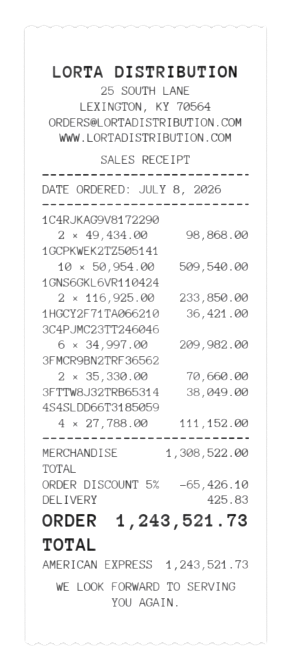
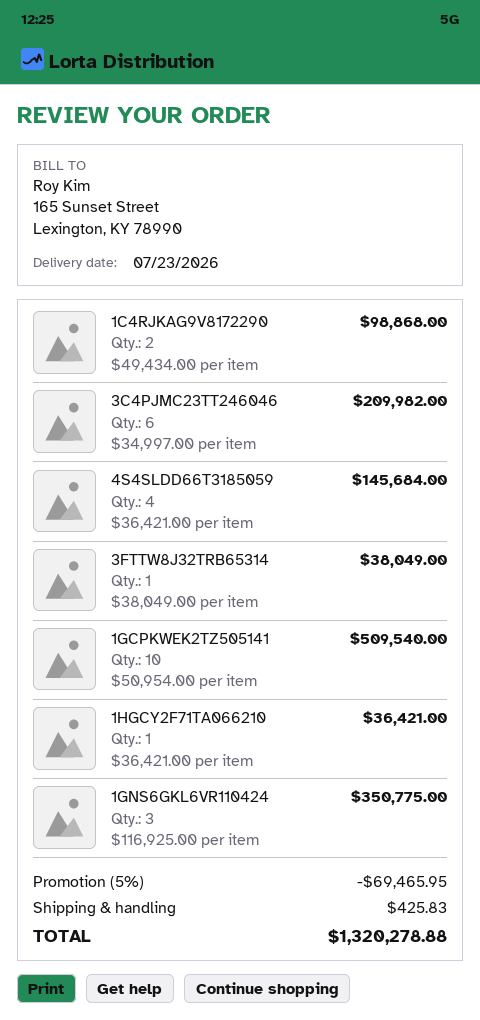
1GNS6GKL6VR110424: 2 x 116925.00 = 233850.00 -> 3 x 116925.00 = 350775.00
3FMCR9BN2TRF36562: 2 x 35330.00 = 70660.00 -> none
4S4SLDD66T3185059: 4 x 27788.00 = 111152.00 -> 4 x 36421.00 = 145684.00
discount: 5% = 65426.10 -> 5% = 69465.95
total: 1243521.73 -> 1320278.88

